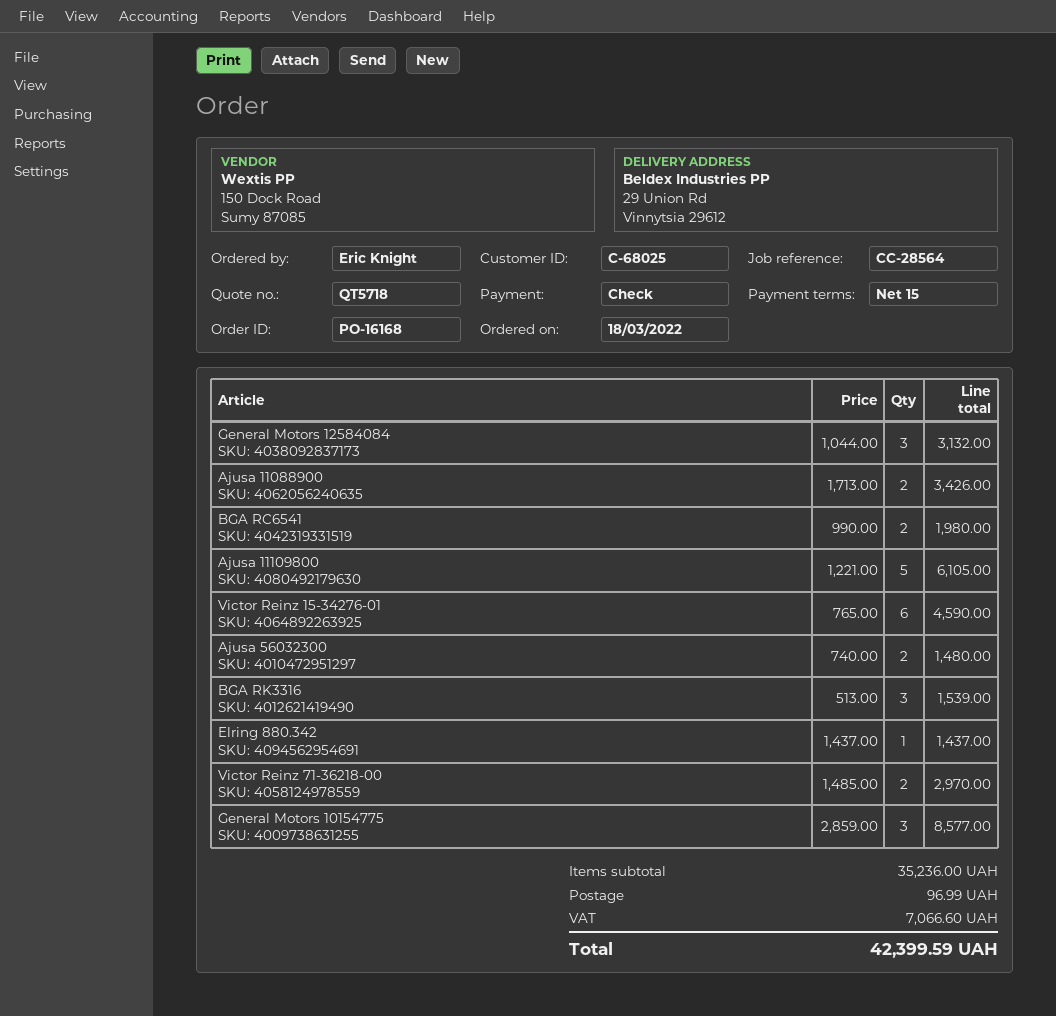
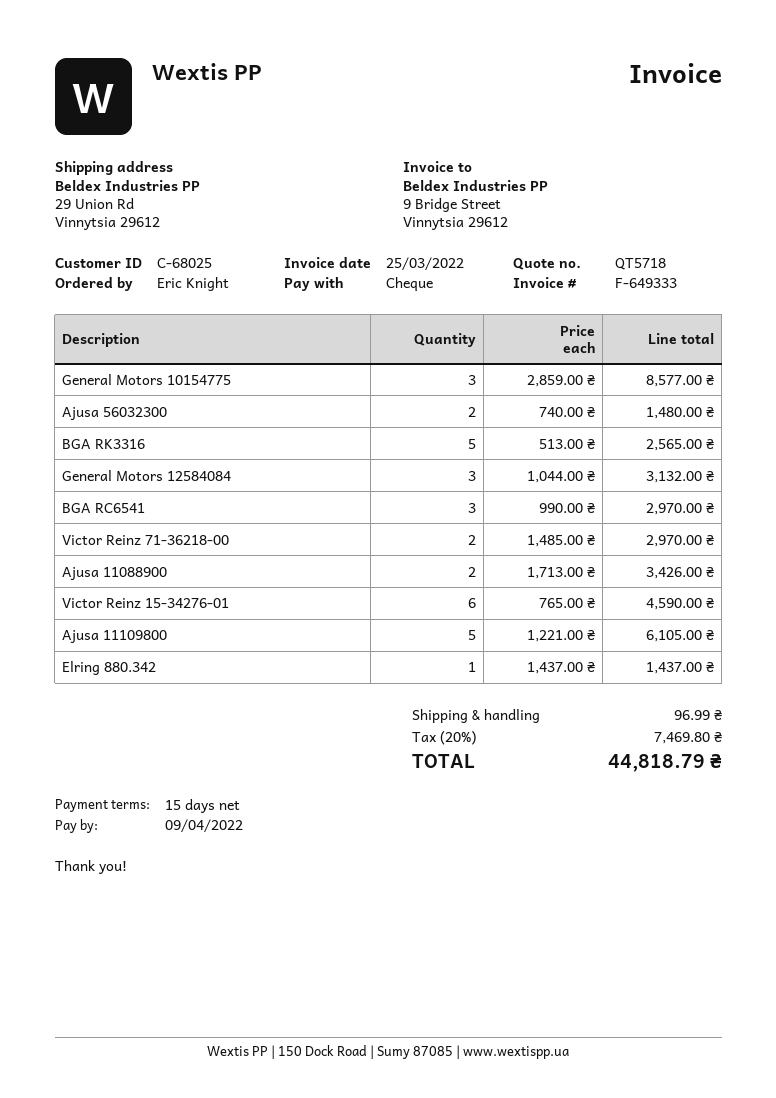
BGA RC6541: 2 x 990.00 = 1980.00 -> 3 x 990.00 = 2970.00
BGA RK3316: 3 x 513.00 = 1539.00 -> 5 x 513.00 = 2565.00
tax: 7066.60 -> 7469.80
total: 42399.59 -> 44818.79

